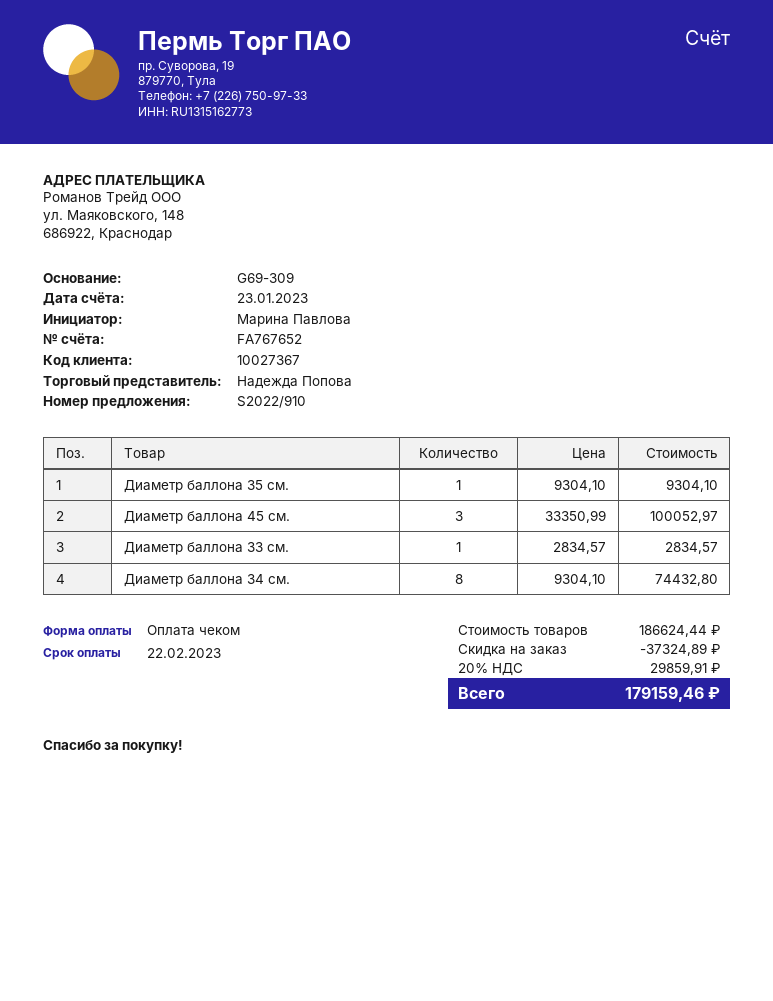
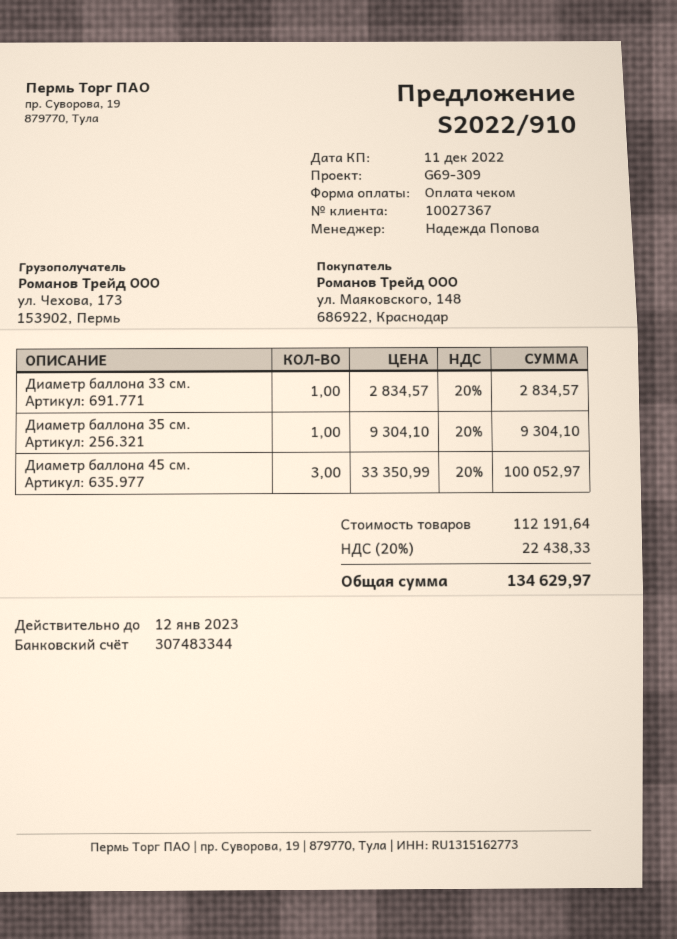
Диаметр баллона 34 см.: 8 x 9304.10 = 74432.80 -> none
subtotal: 186624.44 -> 112191.64
discount: 37324.89 -> none
tax: 20% = 29859.91 -> 20% = 22438.33
total: 179159.46 -> 134629.97

